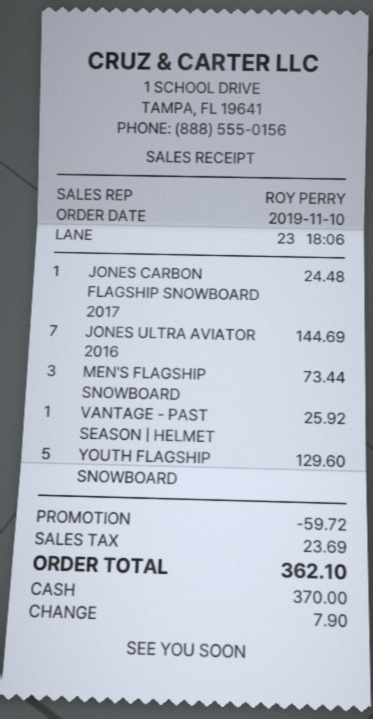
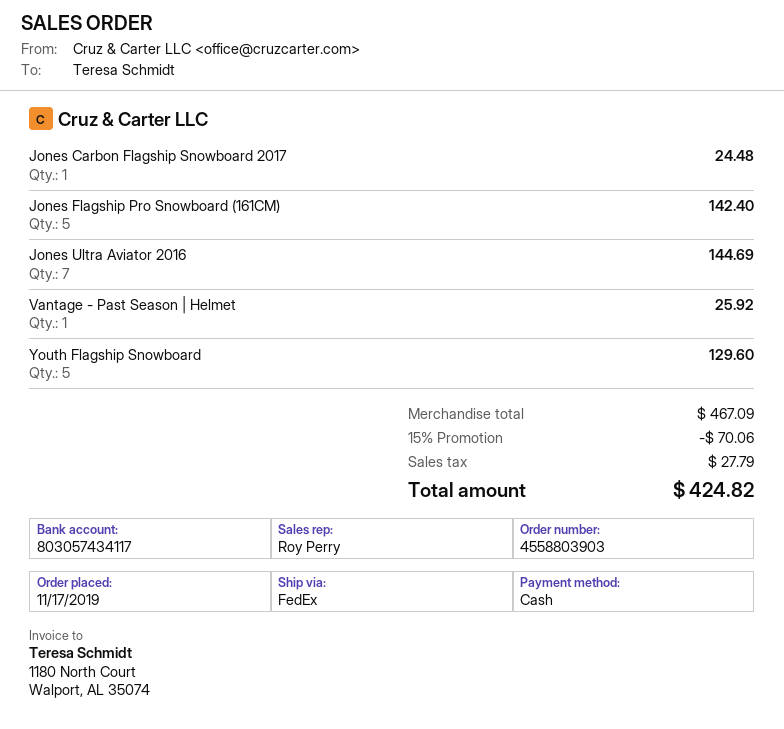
order date: 2019-11-10 -> 2019-11-17
MEN'S FLAGSHIP SNOWBOARD: 3 for 73.44 -> none
Jones Flagship Pro Snowboard (161CM): none -> 5 for 142.40
discount: 59.72 -> 70.06
tax: 23.69 -> 27.79
total: 362.10 -> 424.82

